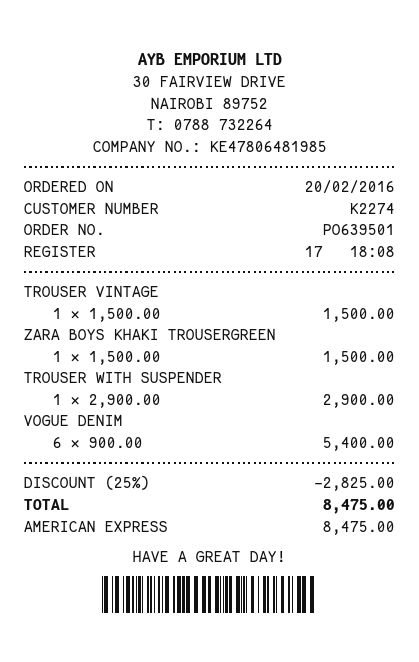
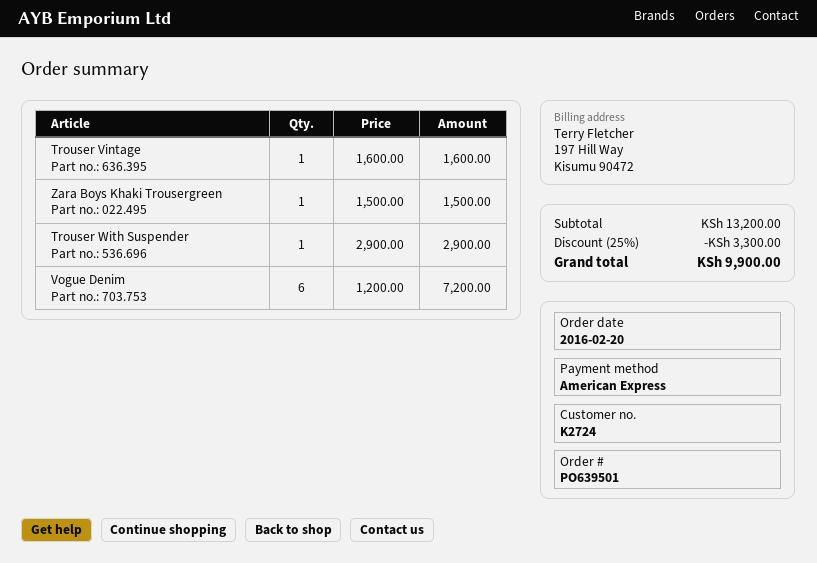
customer number: K2274 -> K2724
TROUSER VINTAGE: 1 x 1500.00 = 1500.00 -> 1 x 1600.00 = 1600.00
VOGUE DENIM: 6 x 900.00 = 5400.00 -> 6 x 1200.00 = 7200.00
discount: 25% = 2825.00 -> 25% = 3300.00
total: 8475.00 -> 9900.00

